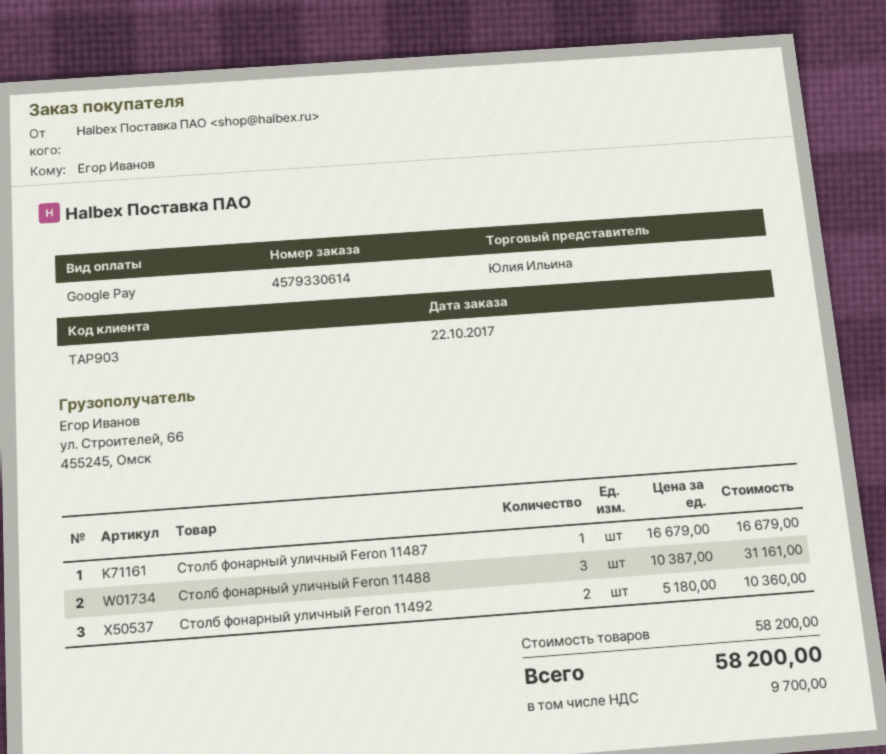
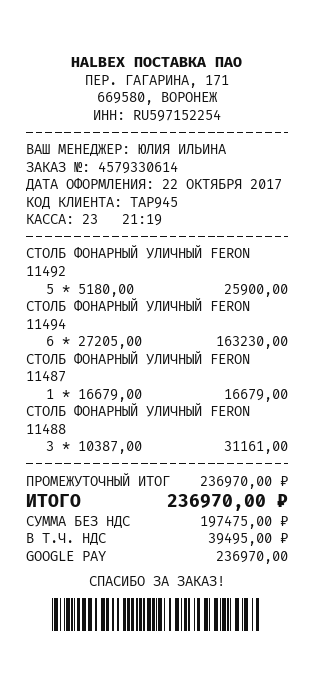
customer number: TAP903 -> TAP945
Столб фонарный уличный Feron 11492: 2 x 5180.00 = 10360.00 -> 5 x 5180.00 = 25900.00
СТОЛБ ФОНАРНЫЙ УЛИЧНЫЙ FERON 11494: none -> 6 x 27205.00 = 163230.00
subtotal: 58200.00 -> 236970.00
tax: 9700.00 -> 39495.00
total: 58200.00 -> 236970.00

